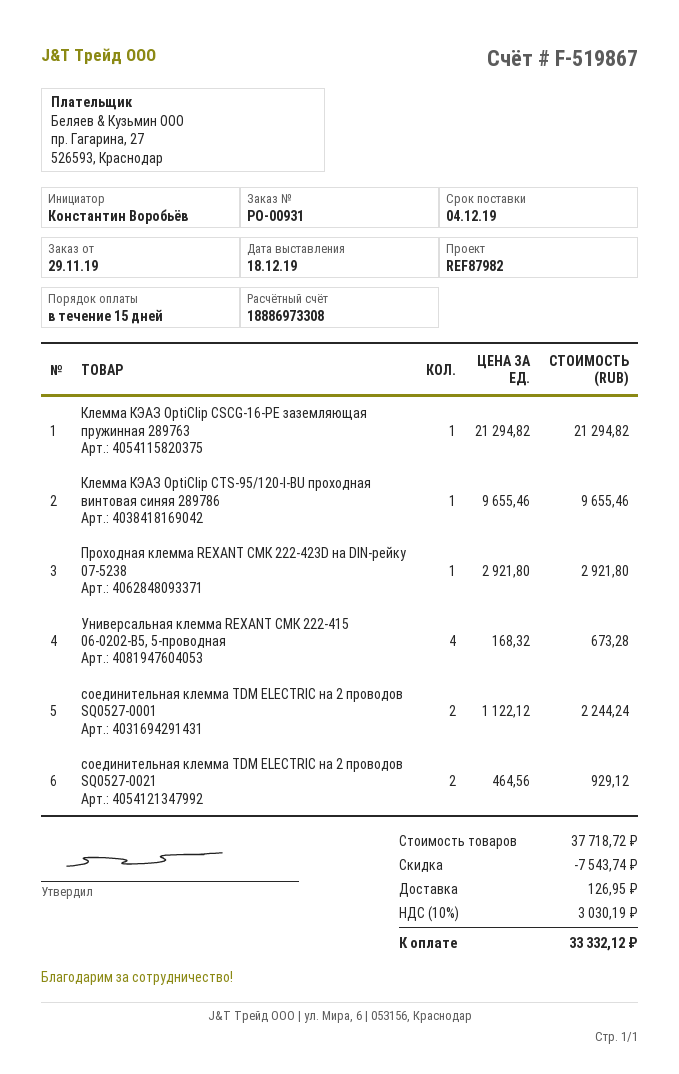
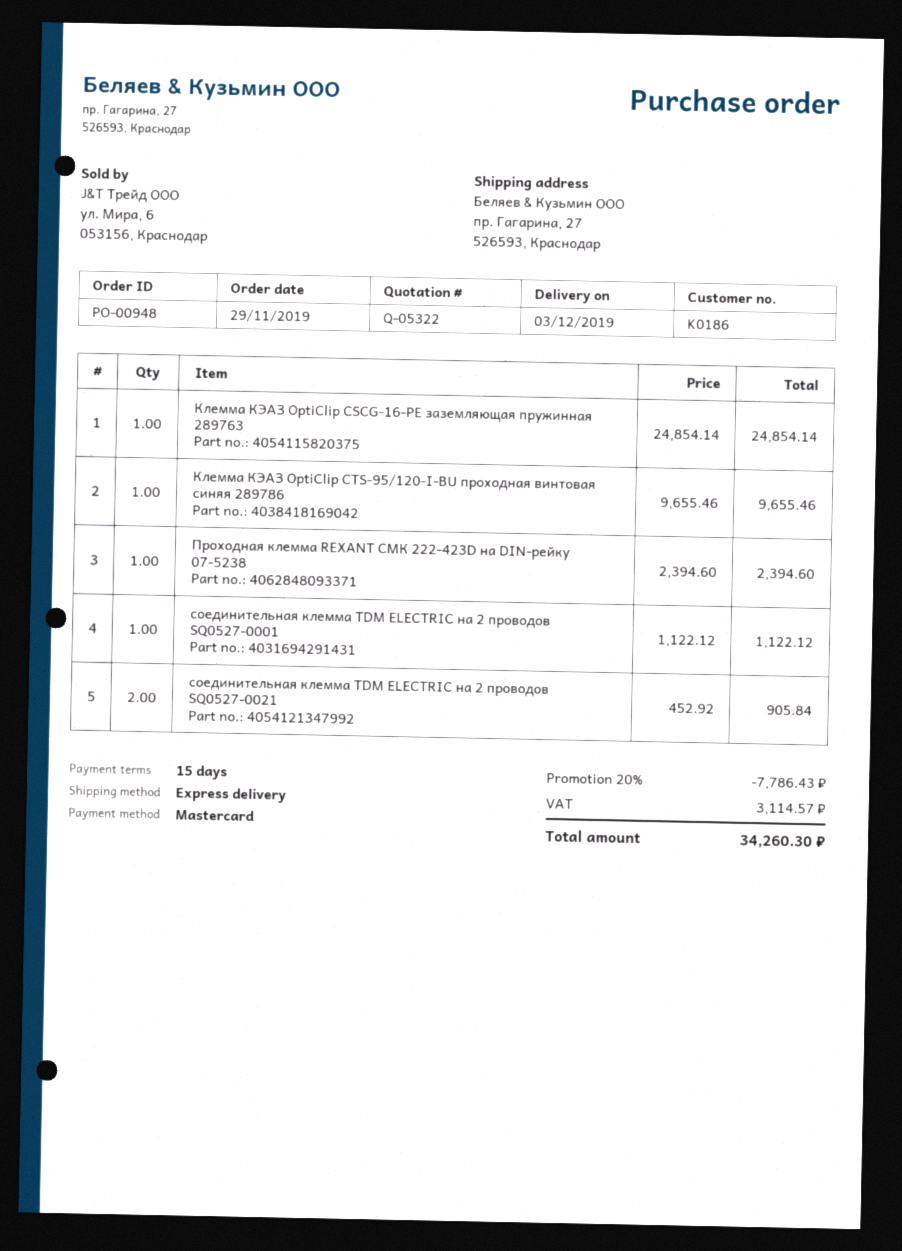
order number: PO-00931 -> PO-00948
delivery date: 2019-12-04 -> 2019-12-03
Клемма КЭАЗ OptiClip CSCG-16-PE заземляющая пружинная 289763: 1 x 21294.82 = 21294.82 -> 1 x 24854.14 = 24854.14
Проходная клемма REXANT СМК 222-423D на DIN-рейку 07-5238: 1 x 2921.80 = 2921.80 -> 1 x 2394.60 = 2394.60
Универсальная клемма REXANT СМК 222-415 06-0202-B5, 5-проводная: 4 x 168.32 = 673.28 -> none
соединительная клемма TDM ELECTRIC на 2 проводов SQ0527-0001: 2 x 1122.12 = 2244.24 -> 1 x 1122.12 = 1122.12
соединительная клемма TDM ELECTRIC на 2 проводов SQ0527-0021: 2 x 464.56 = 929.12 -> 2 x 452.92 = 905.84
discount: 7543.74 -> 7786.43
shipping: 126.95 -> none
tax: 3030.19 -> 3114.57
total: 33332.12 -> 34260.30

